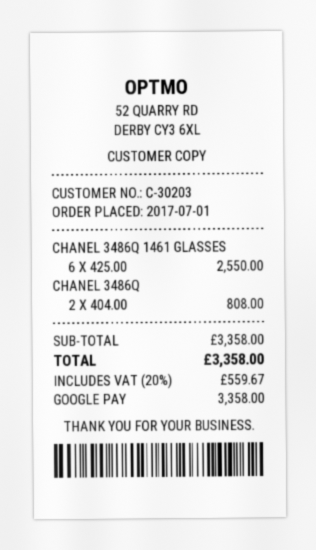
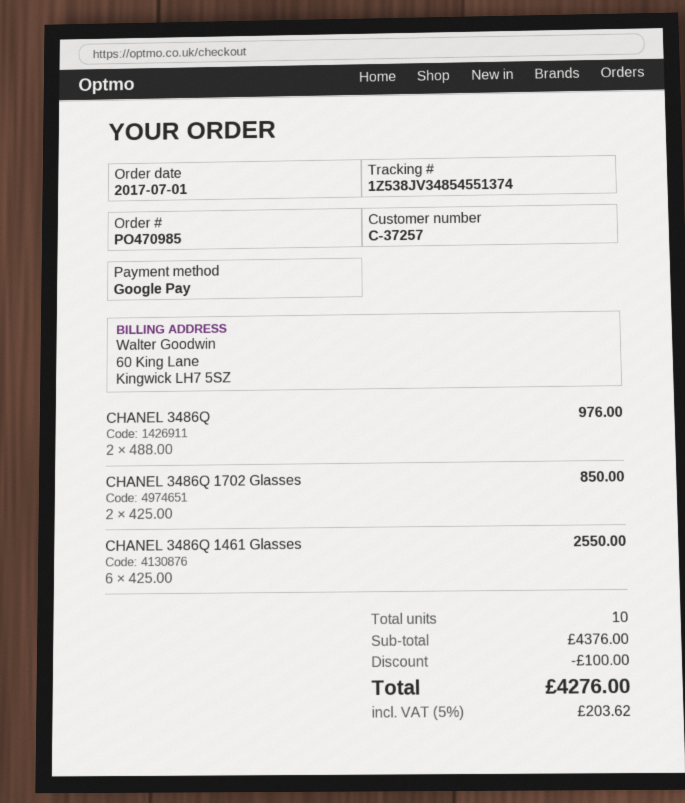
customer number: C-30203 -> C-37257
CHANEL 3486Q: 2 x 404.00 = 808.00 -> 2 x 488.00 = 976.00
CHANEL 3486Q 1702 Glasses: none -> 2 x 425.00 = 850.00
subtotal: 3358.00 -> 4376.00
discount: none -> 100.00
tax: 20% = 559.67 -> 5% = 203.62
total: 3358.00 -> 4276.00

